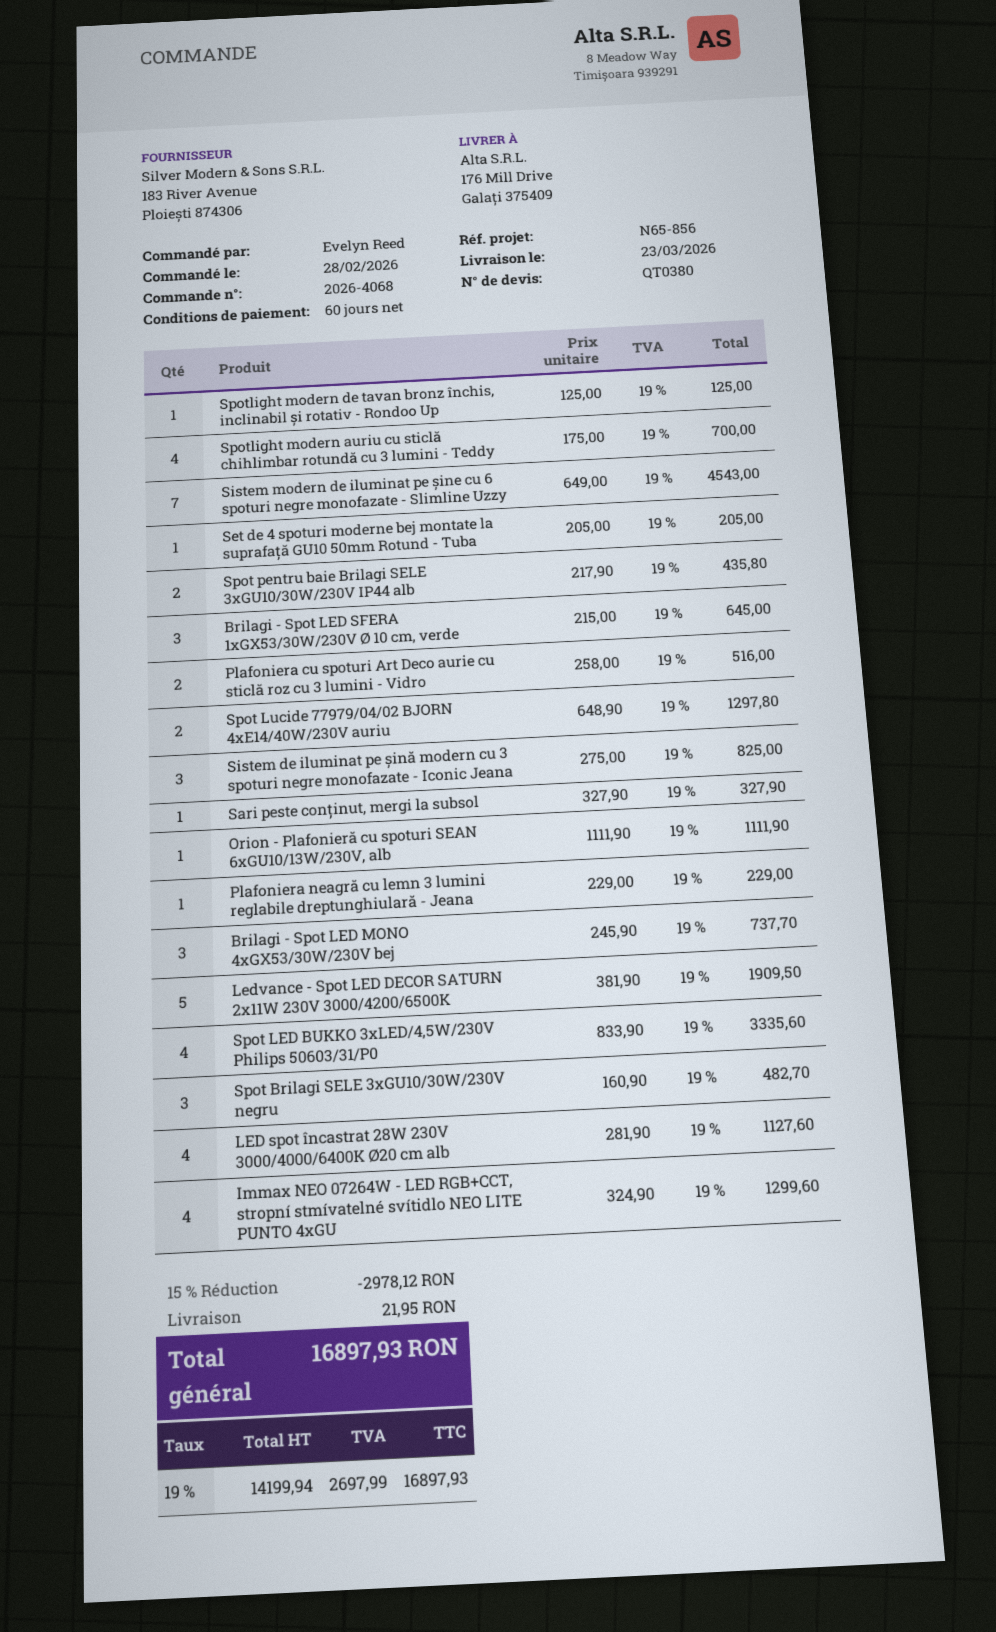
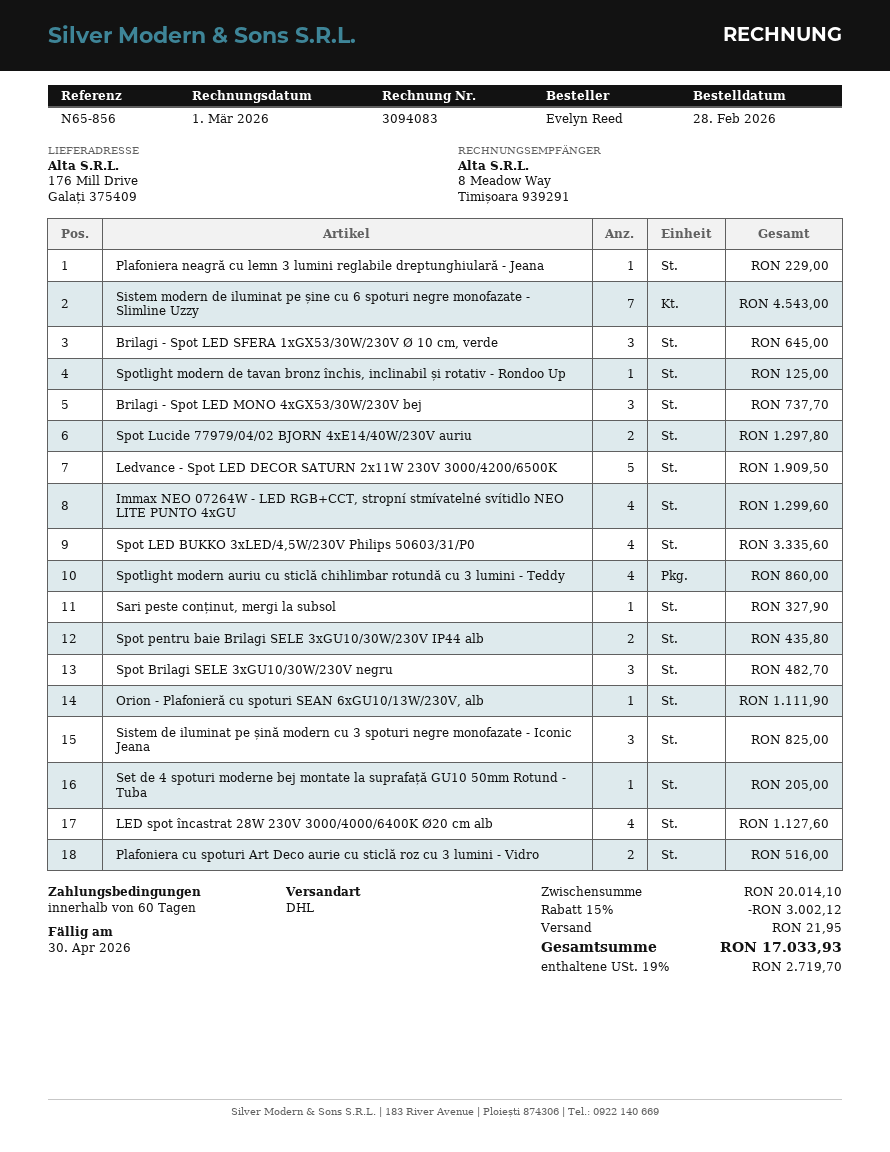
Spotlight modern auriu cu sticlă chihlimbar rotundă cu 3 lumini - Teddy: 4 for 700.00 -> 4 for 860.00
discount: 15% = 2978.12 -> 15% = 3002.12
tax: 19% = 2697.99 -> 19% = 2719.70
total: 16897.93 -> 17033.93

